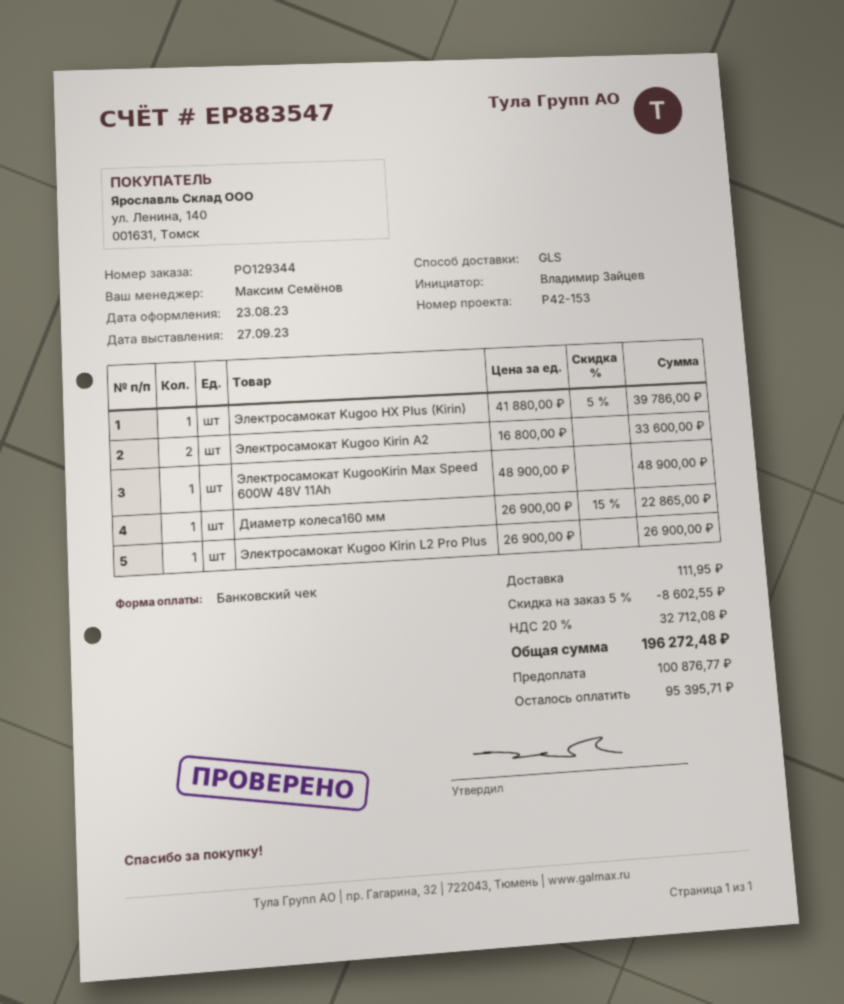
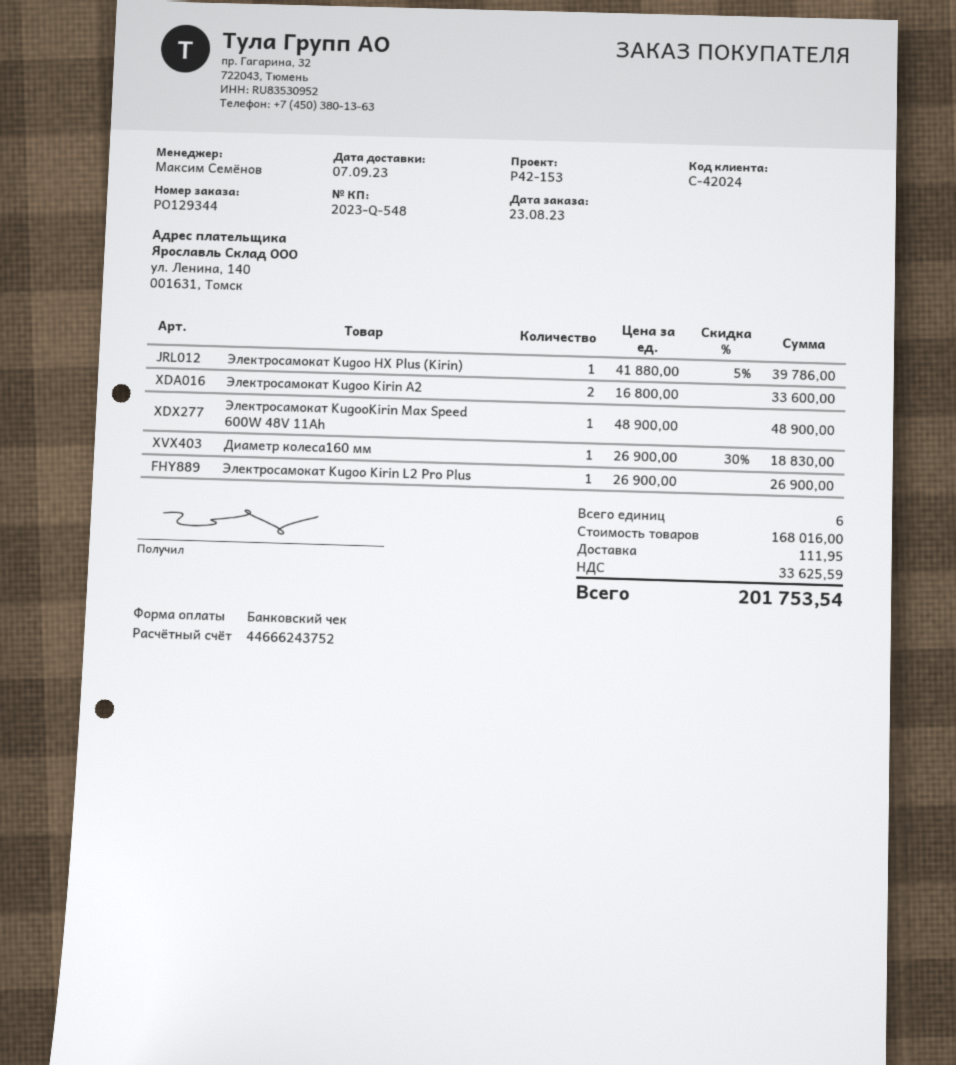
Диаметр колеса160 мм: 1 x 26900.00 - 15% = 22865.00 -> 1 x 26900.00 - 30% = 18830.00
discount: 5% = 8602.55 -> none
tax: 32712.08 -> 33625.59
total: 196272.48 -> 201753.54

